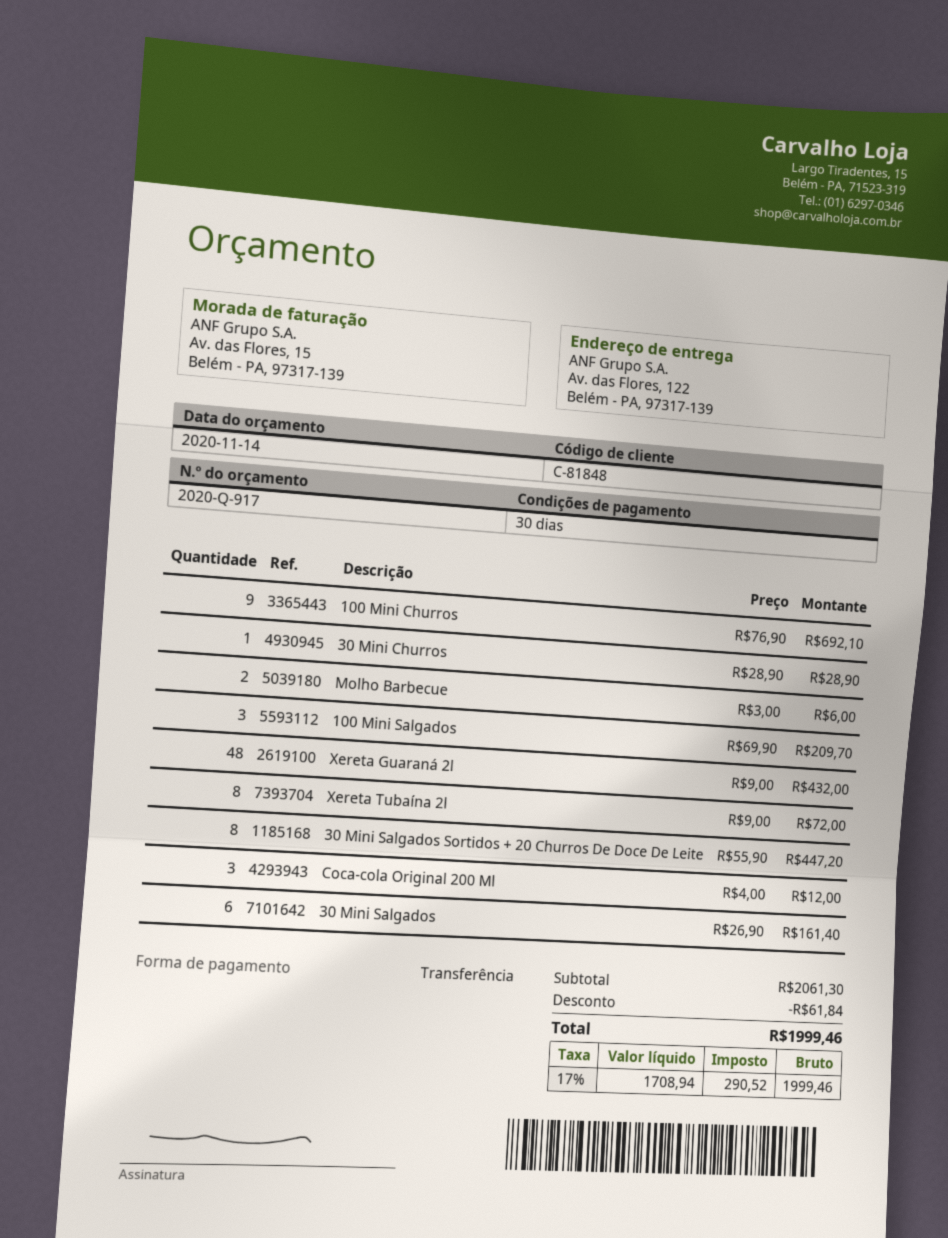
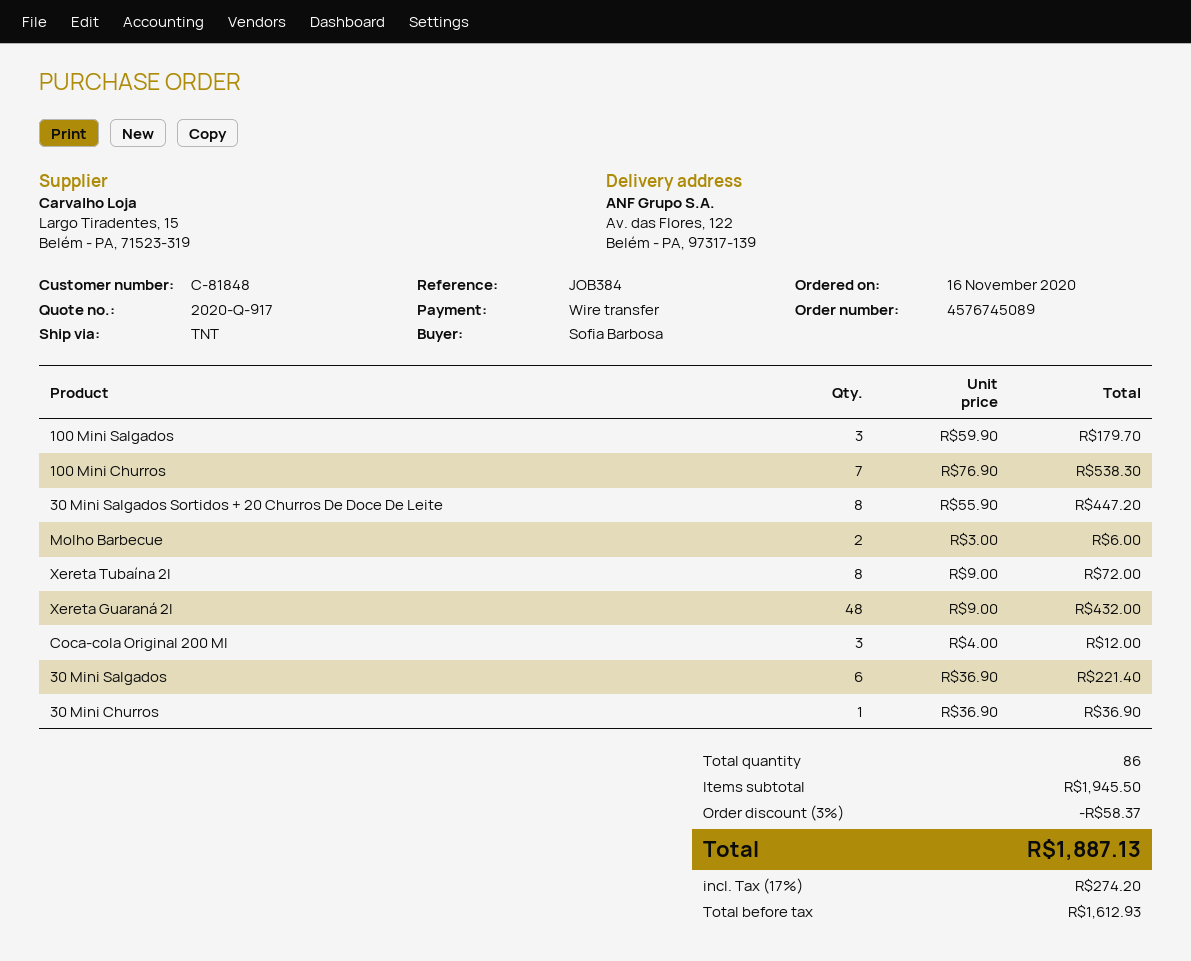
100 Mini Churros: 9 x 76.90 = 692.10 -> 7 x 76.90 = 538.30
30 Mini Churros: 1 x 28.90 = 28.90 -> 1 x 36.90 = 36.90
100 Mini Salgados: 3 x 69.90 = 209.70 -> 3 x 59.90 = 179.70
30 Mini Salgados: 6 x 26.90 = 161.40 -> 6 x 36.90 = 221.40
subtotal: 2061.30 -> 1945.50
discount: 61.84 -> 58.37
net: 1708.94 -> 1612.93
tax: 17% = 290.52 -> 17% = 274.20
total: 1999.46 -> 1887.13

